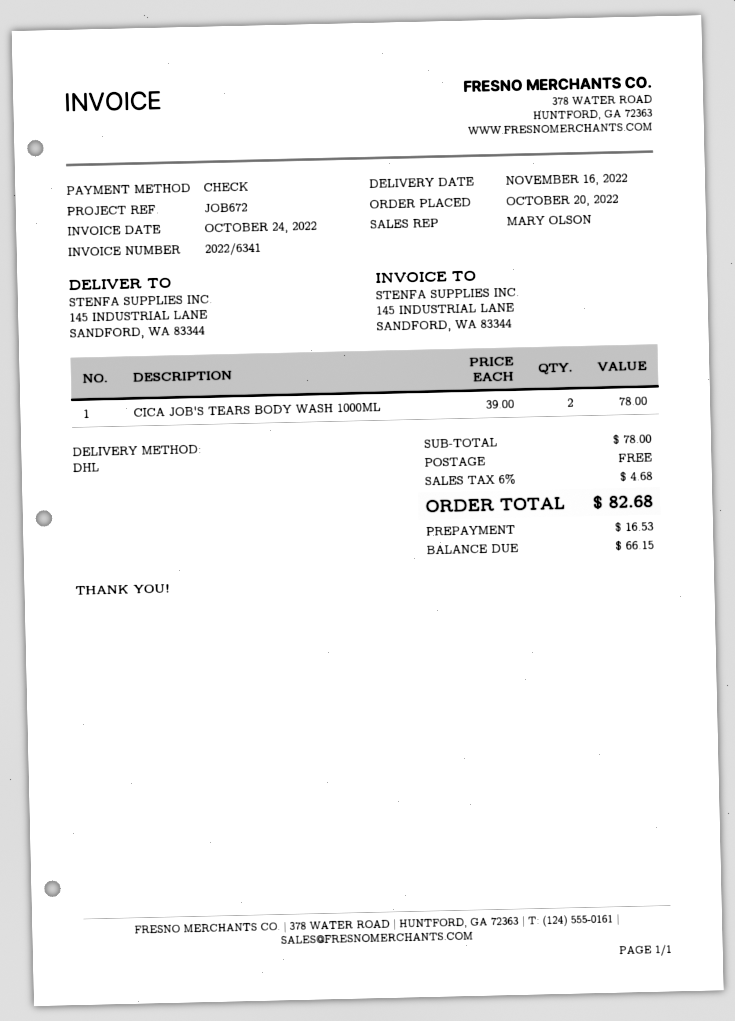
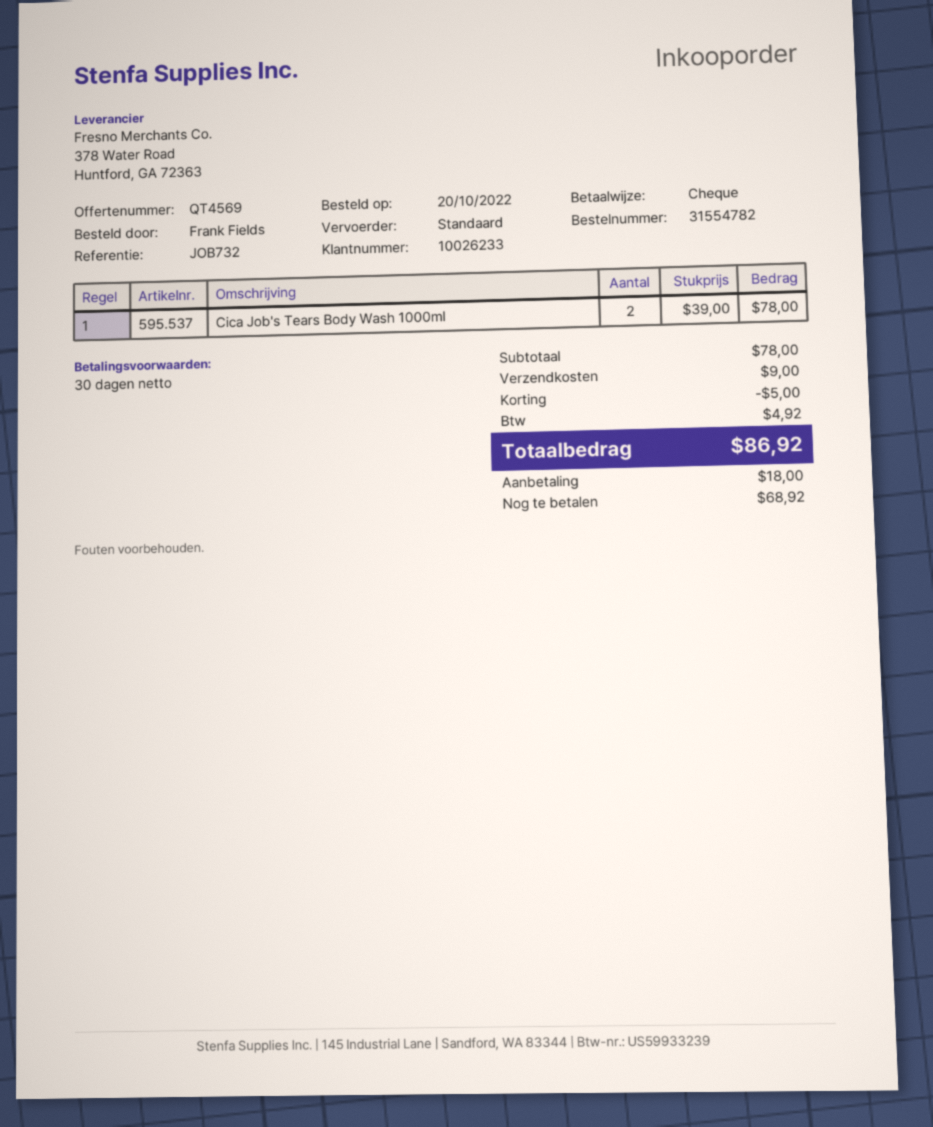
reference: JOB672 -> JOB732
shipping method: DHL -> standard
discount: none -> 5.00
shipping: 0.00 -> 9.00
tax: 4.68 -> 4.92
total: 82.68 -> 86.92
deposit: 16.53 -> 18.00
balance: 66.15 -> 68.92

